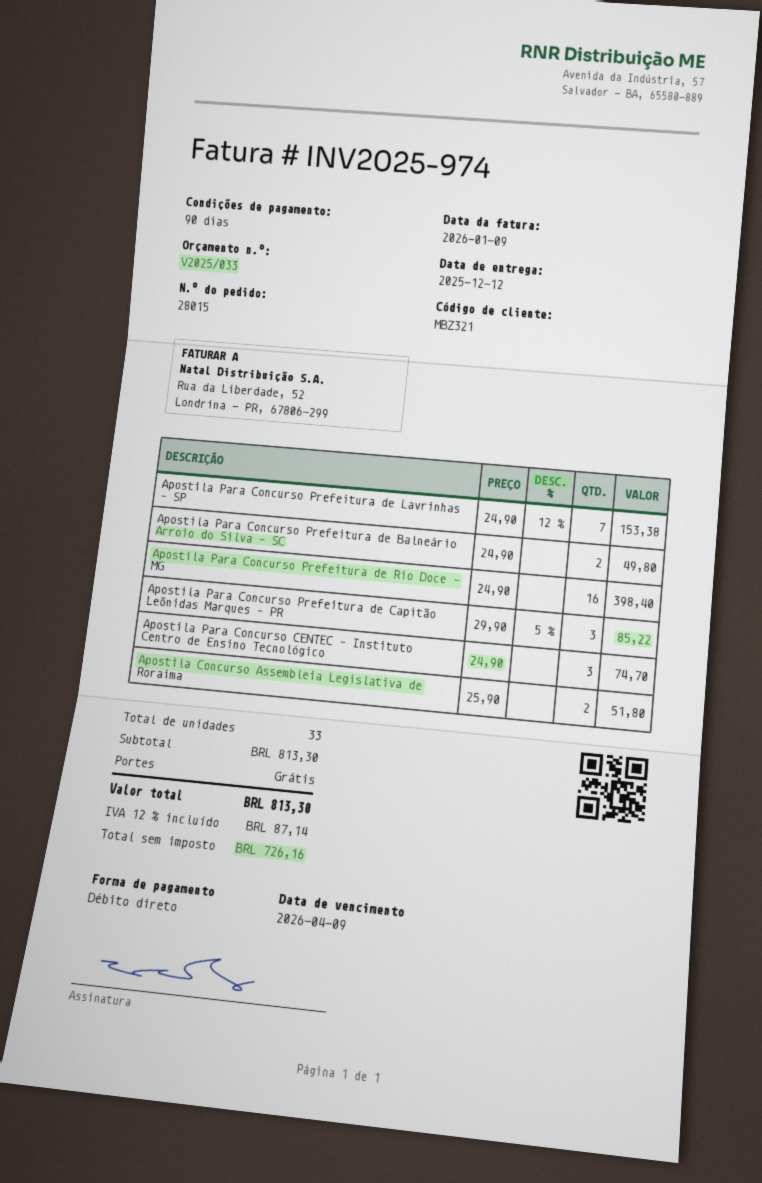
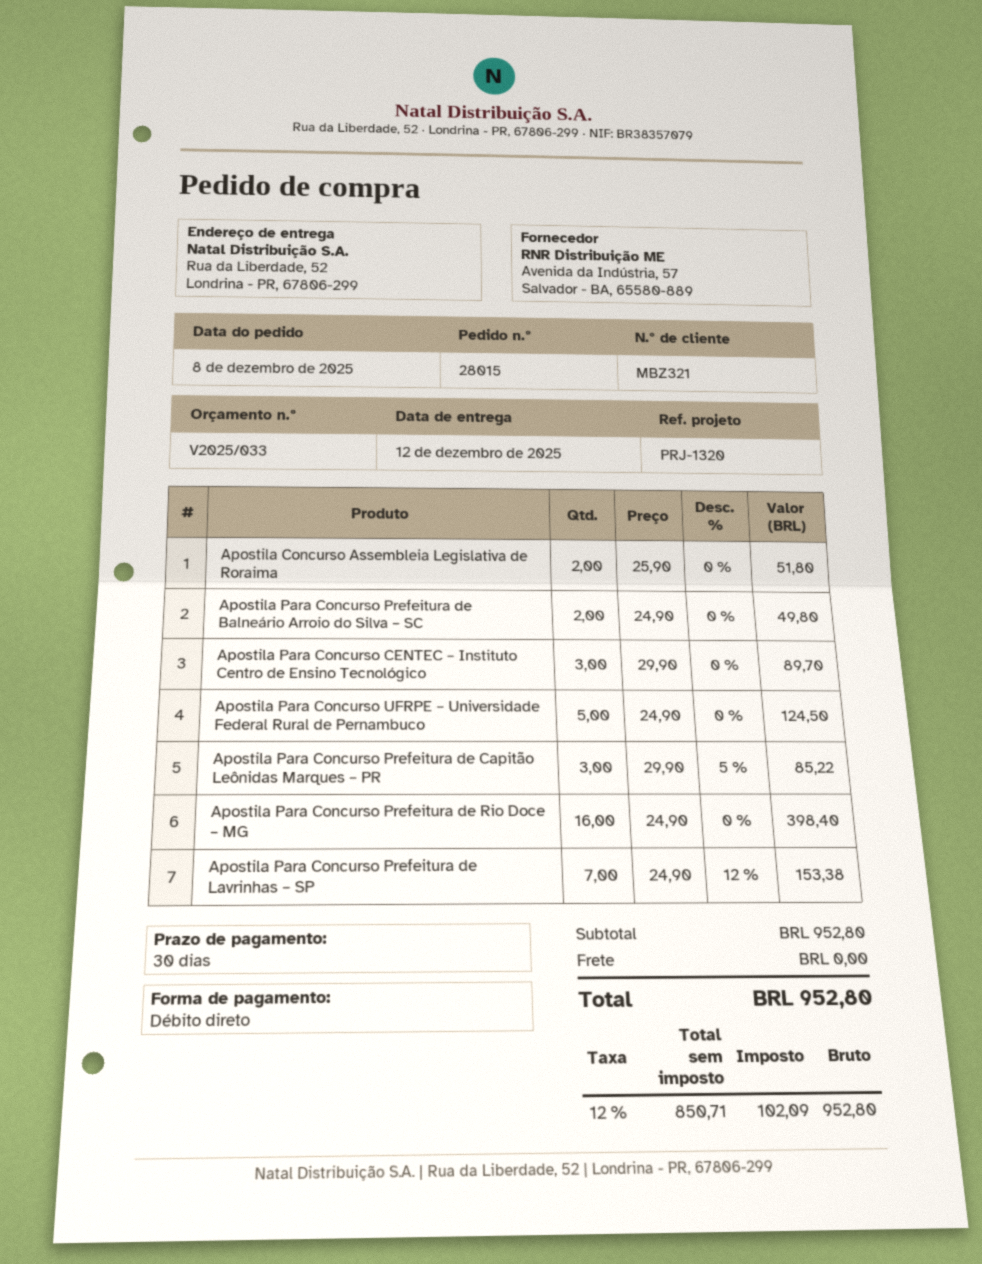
payment terms: 90 days -> 30 days
Apostila Para Concurso CENTEC – Instituto Centro de Ensino Tecnológico: 3 x 24.90 = 74.70 -> 3 x 29.90 = 89.70
Apostila Para Concurso UFRPE – Universidade Federal Rural de Pernambuco: none -> 5 x 24.90 = 124.50
subtotal: 813.30 -> 952.80
net: 726.16 -> 850.71
tax: 12% = 87.14 -> 12% = 102.09
total: 813.30 -> 952.80

